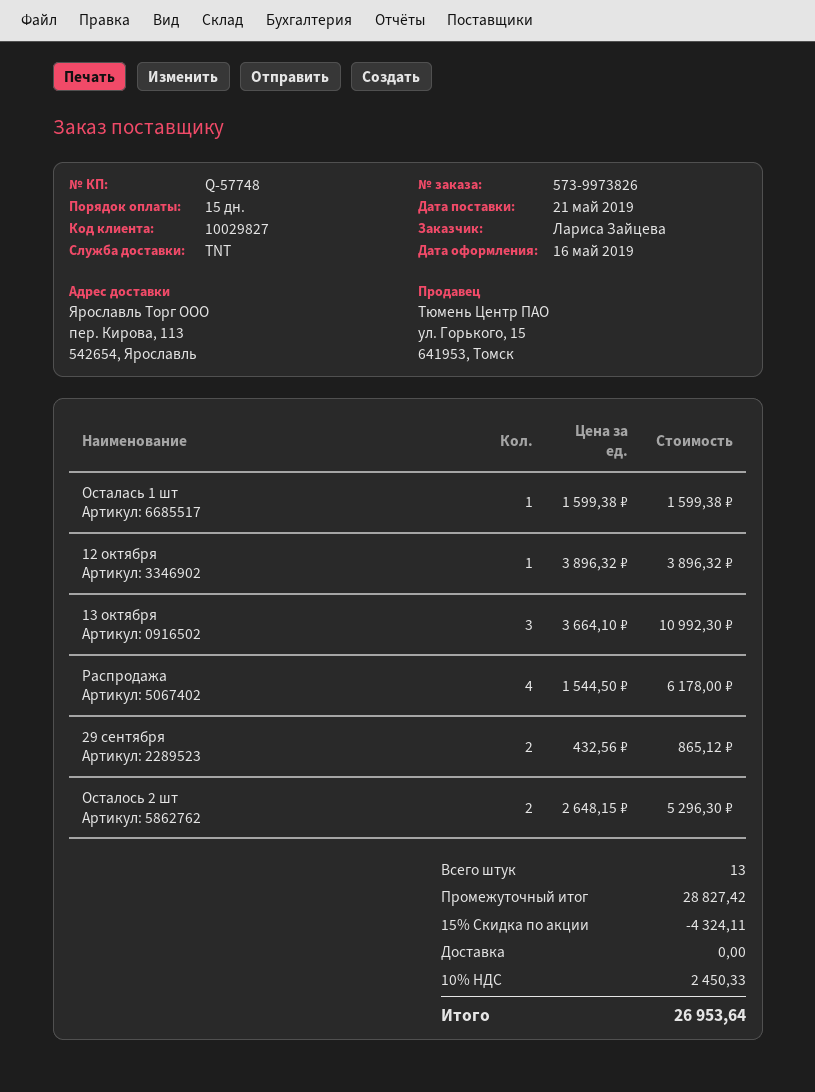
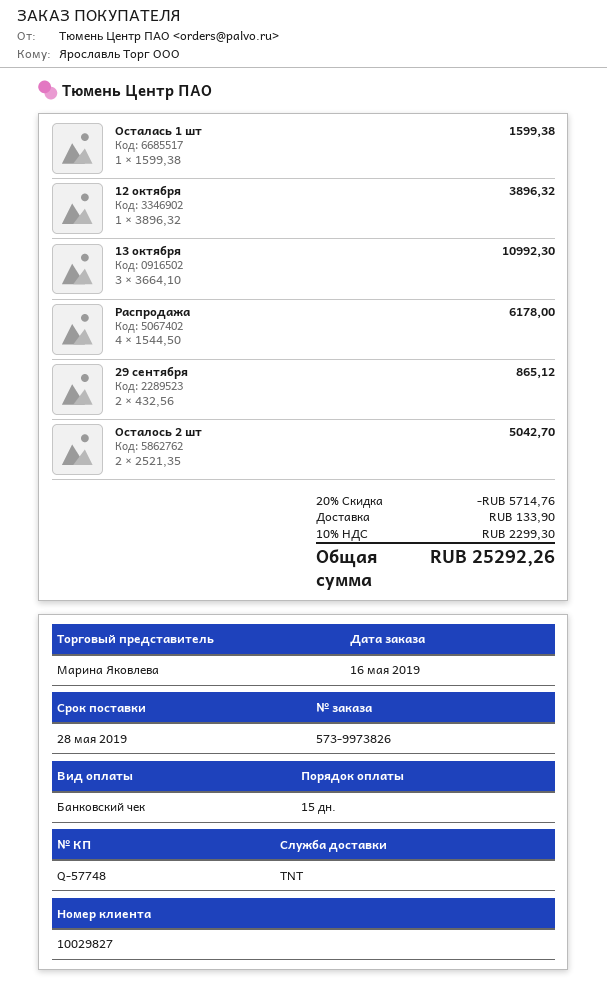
delivery date: 2019-05-21 -> 2019-05-28
Осталось 2 шт: 2 x 2648.15 = 5296.30 -> 2 x 2521.35 = 5042.70
discount: 15% = 4324.11 -> 20% = 5714.76
shipping: 0.00 -> 133.90
tax: 10% = 2450.33 -> 10% = 2299.30
total: 26953.64 -> 25292.26

